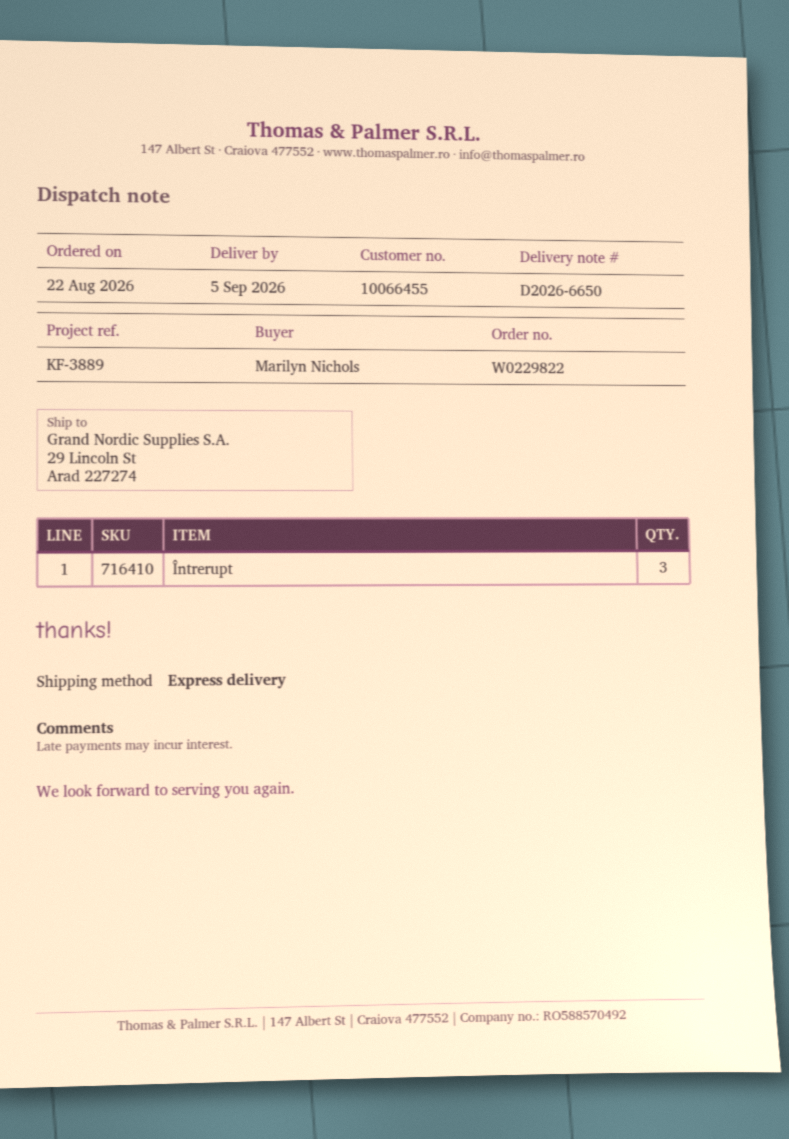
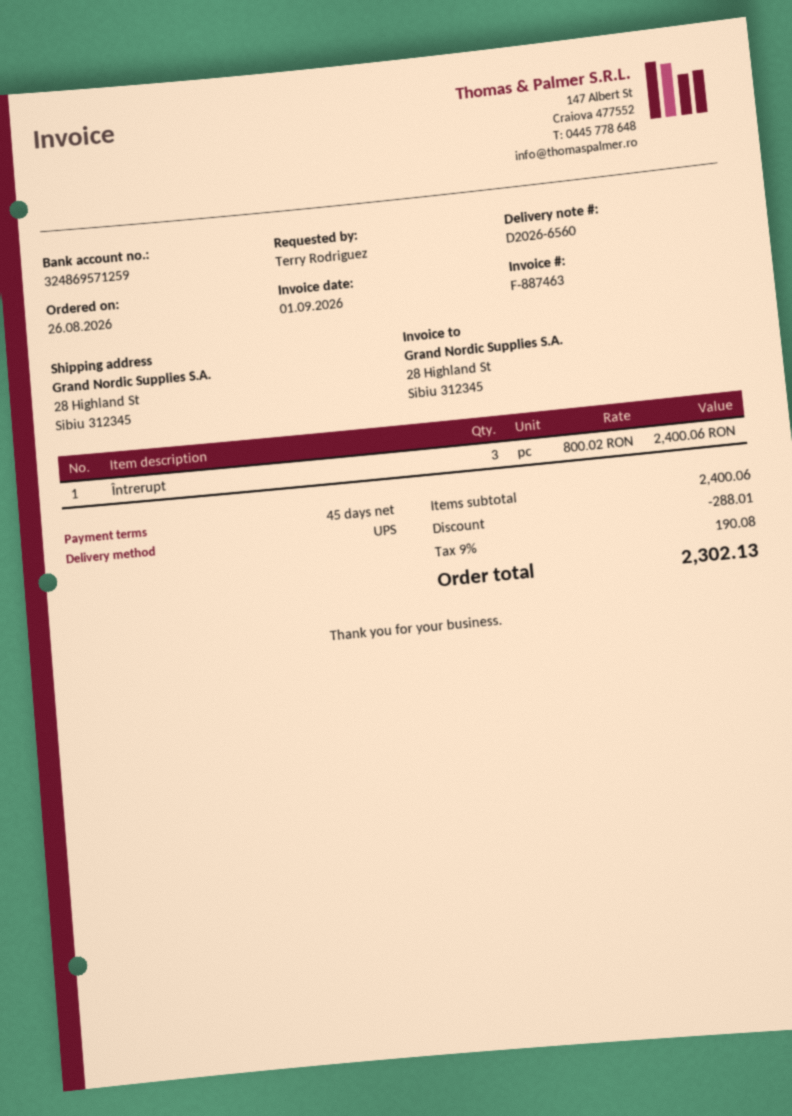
order date: 2026-08-22 -> 2026-08-26
delivery note number: D2026-6650 -> D2026-6560
ordered by: Marilyn Nichols -> Terry Rodriguez
shipping method: express -> UPS
ship to: 29 Lincoln St, Arad 227274 -> 28 Highland St, Sibiu 312345

